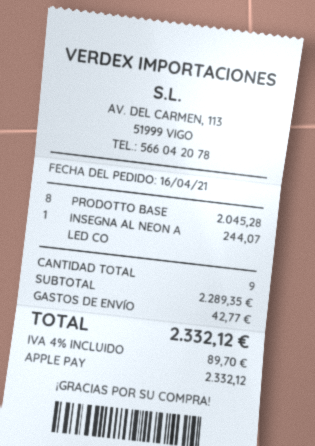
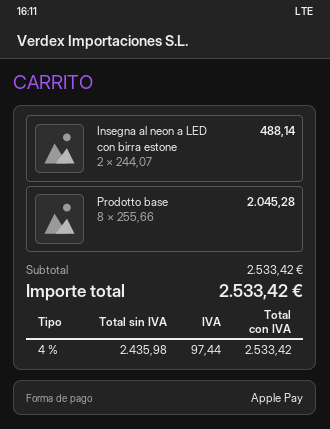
INSEGNA AL NEON A LED CO: 1 for 244.07 -> 2 for 488.14
subtotal: 2289.35 -> 2533.42
shipping: 42.77 -> none
tax: 4% = 89.70 -> 4% = 97.44
total: 2332.12 -> 2533.42

